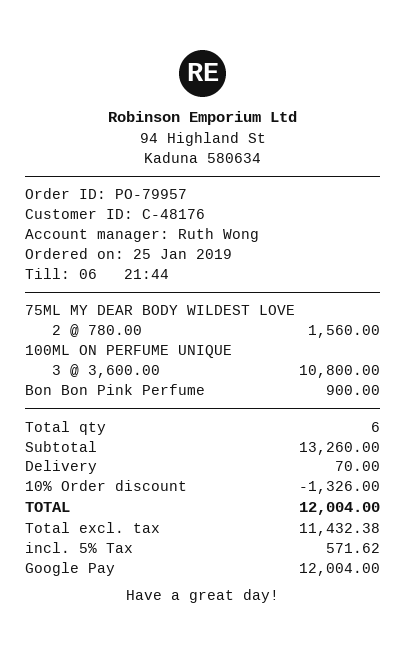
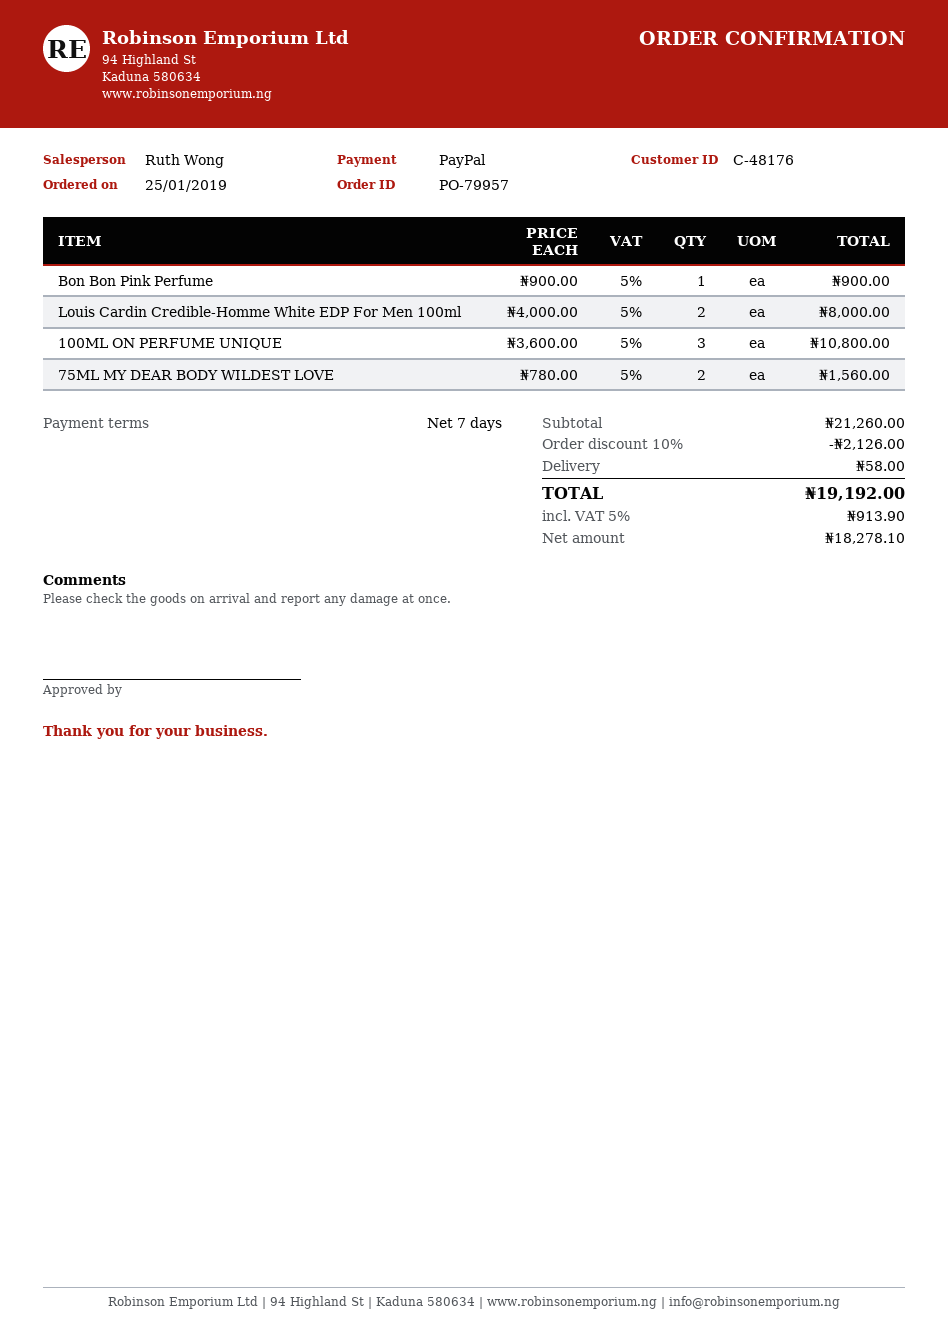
payment method: Google Pay -> PayPal
Louis Cardin Credible-Homme White EDP For Men 100ml: none -> 2 x 4000.00 = 8000.00
subtotal: 13260.00 -> 21260.00
discount: 10% = 1326.00 -> 10% = 2126.00
shipping: 70.00 -> 58.00
net: 11432.38 -> 18278.10
tax: 5% = 571.62 -> 5% = 913.90
total: 12004.00 -> 19192.00

